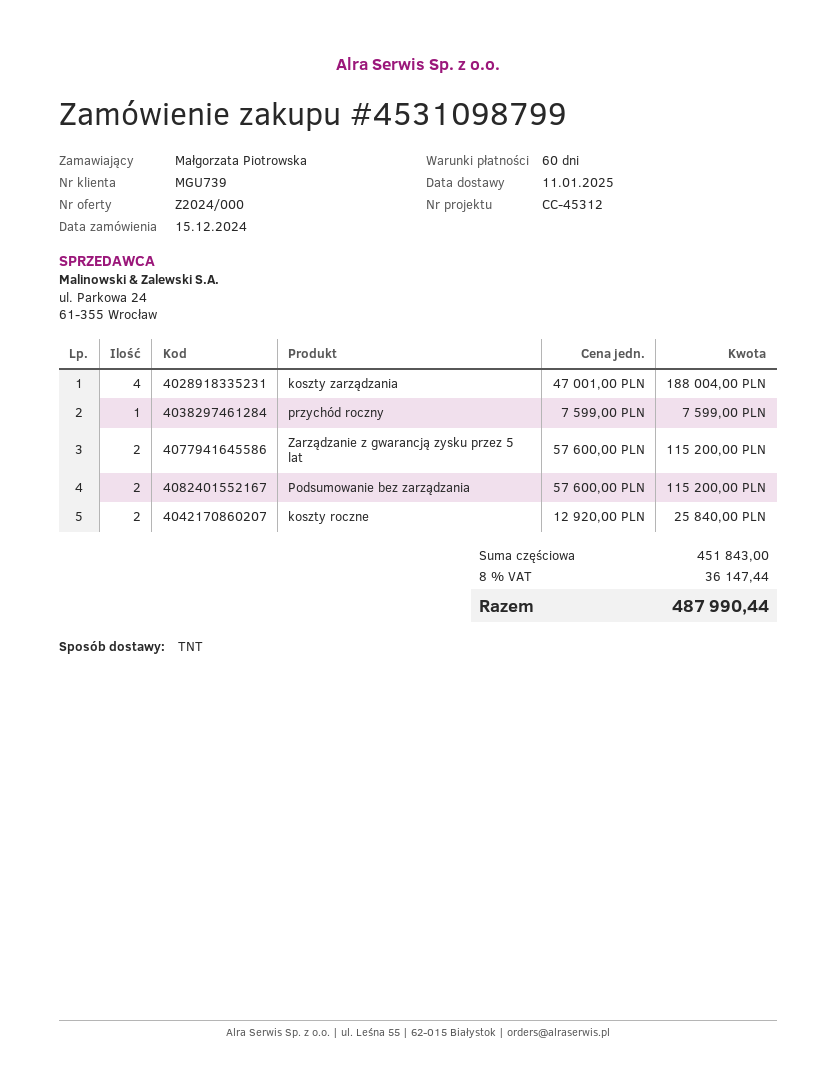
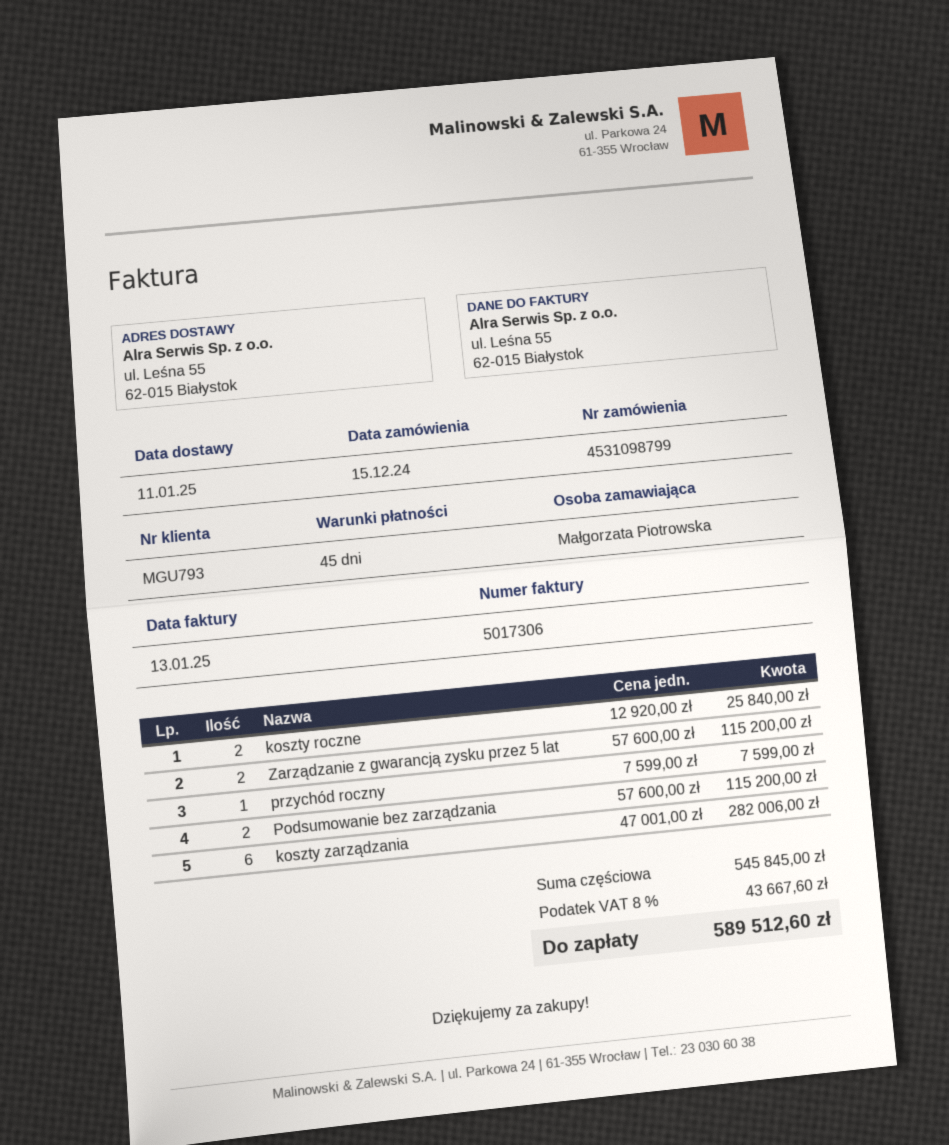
payment terms: 60 days -> 45 days
customer number: MGU739 -> MGU793
koszty zarządzania: 4 x 47001.00 = 188004.00 -> 6 x 47001.00 = 282006.00
subtotal: 451843.00 -> 545845.00
tax: 8% = 36147.44 -> 8% = 43667.60
total: 487990.44 -> 589512.60

